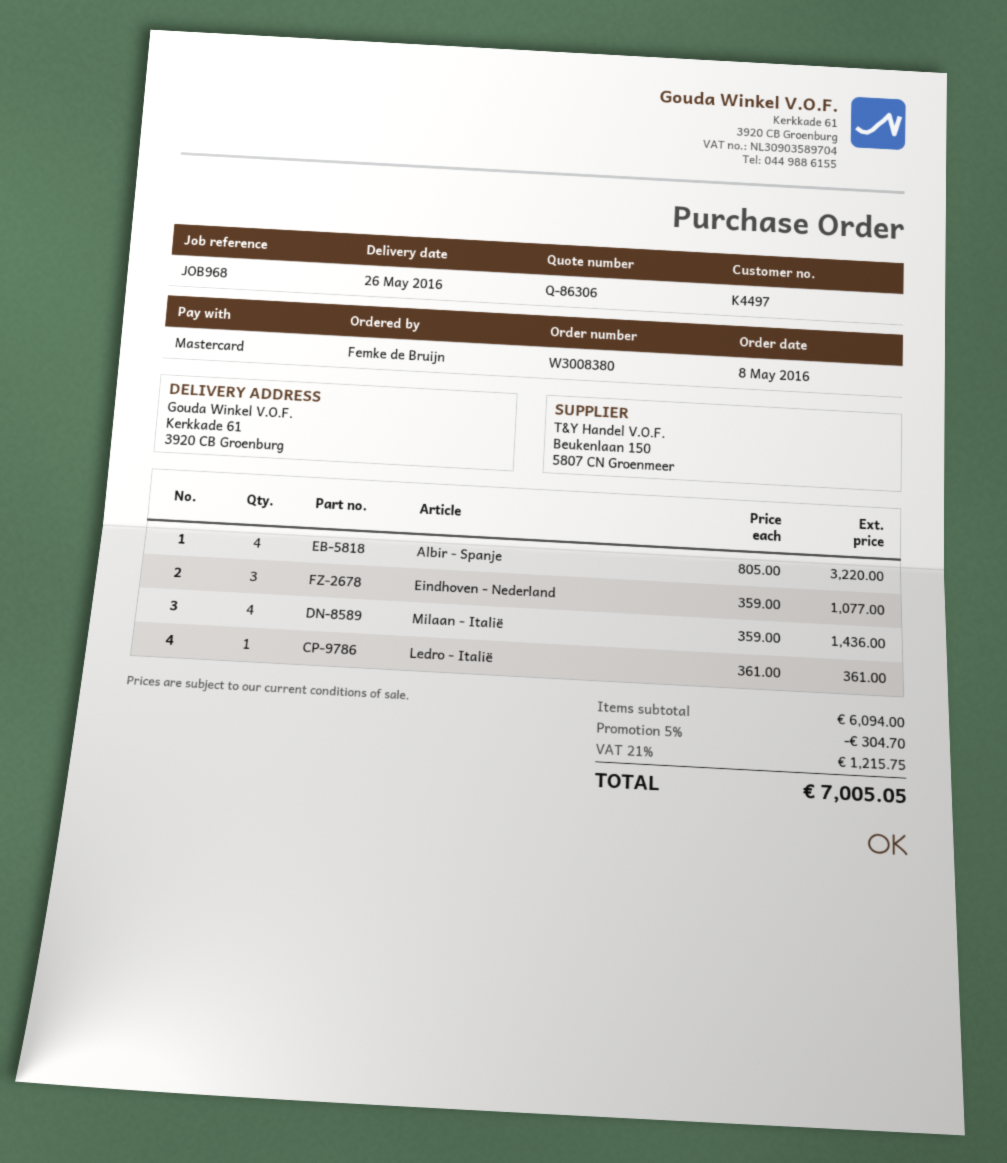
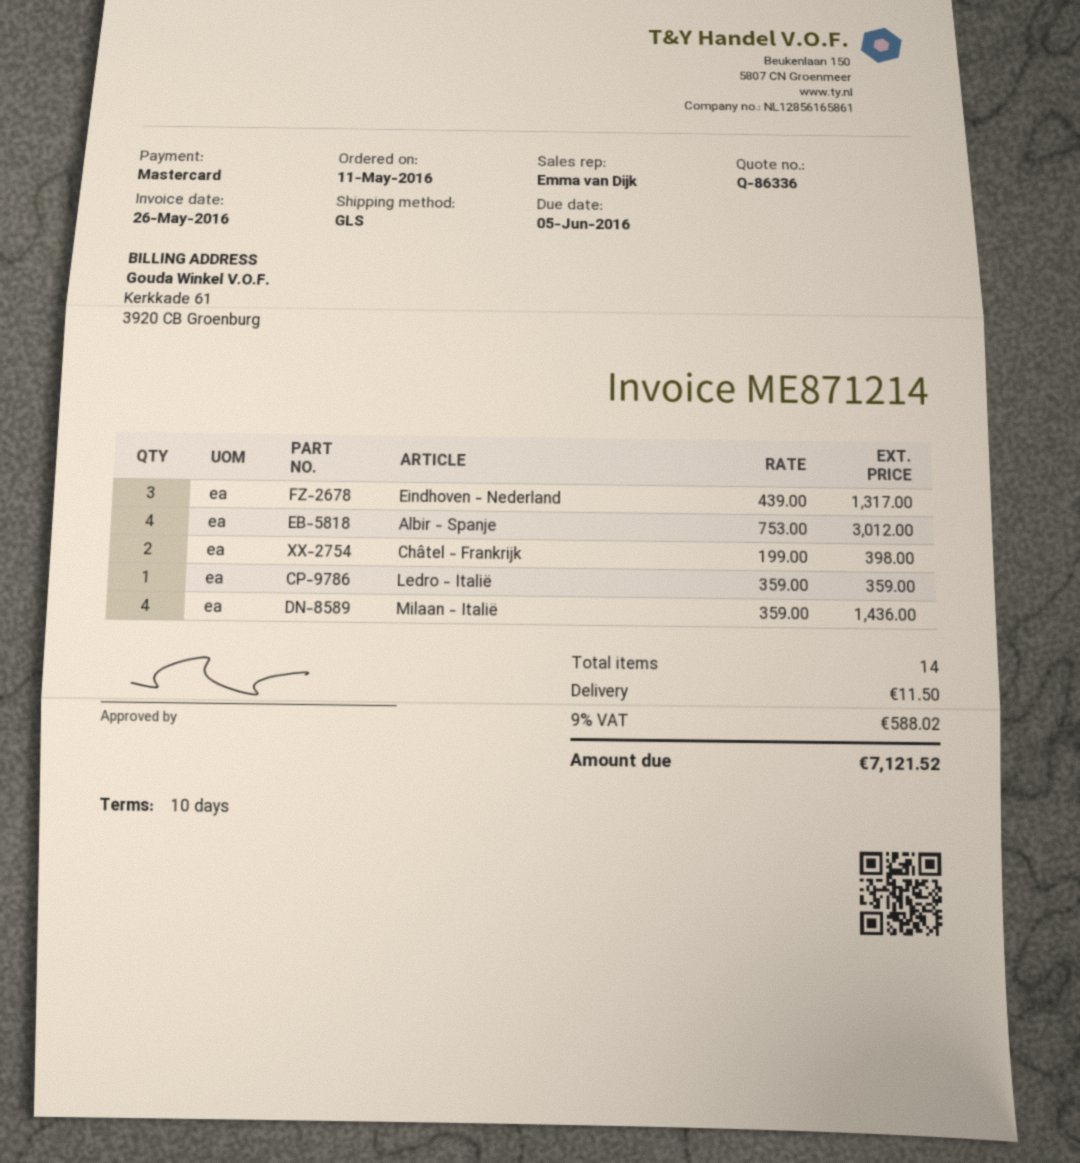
quote number: Q-86306 -> Q-86336
order date: 2016-05-08 -> 2016-05-11
Albir - Spanje: 4 x 805.00 = 3220.00 -> 4 x 753.00 = 3012.00
Eindhoven - Nederland: 3 x 359.00 = 1077.00 -> 3 x 439.00 = 1317.00
Ledro - Italië: 1 x 361.00 = 361.00 -> 1 x 359.00 = 359.00
Châtel - Frankrijk: none -> 2 x 199.00 = 398.00
discount: 5% = 304.70 -> none
shipping: none -> 11.50
tax: 21% = 1215.75 -> 9% = 588.02
total: 7005.05 -> 7121.52

